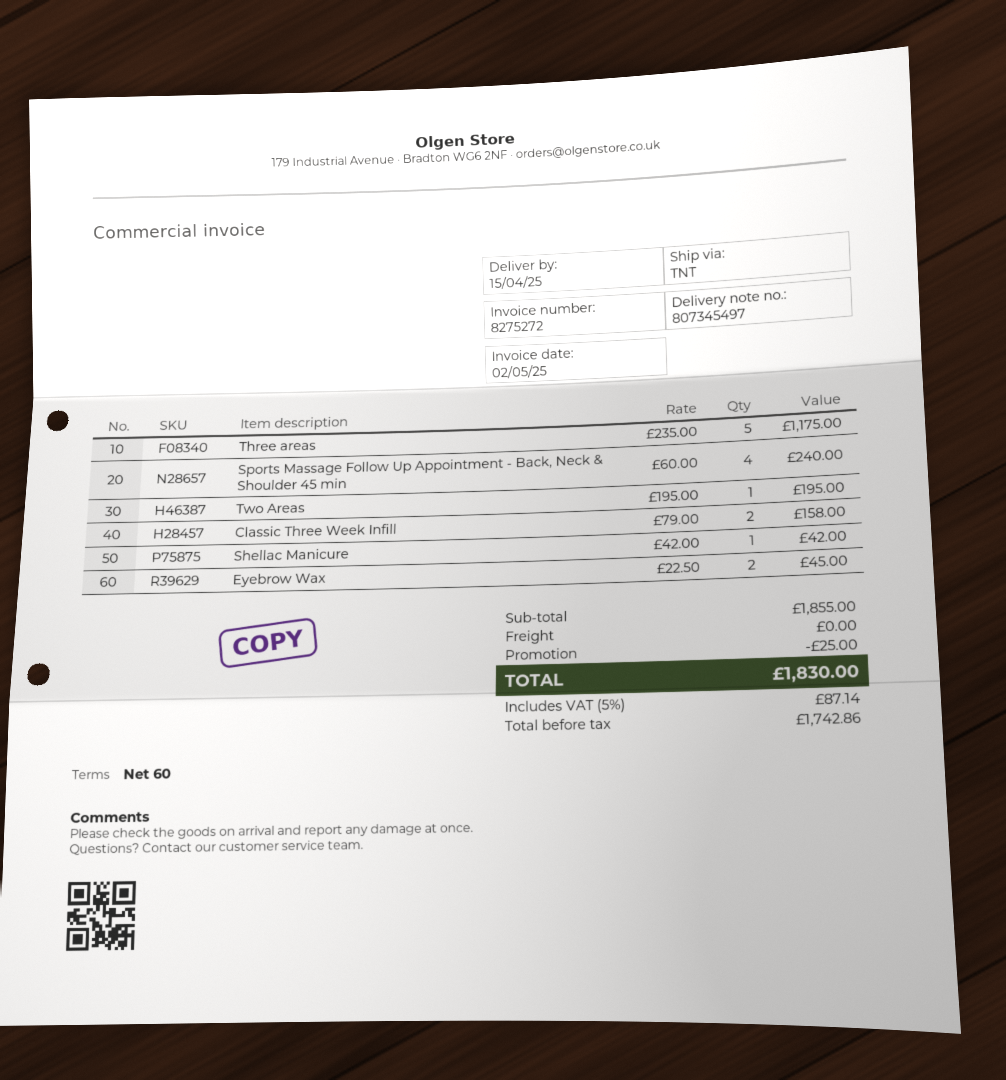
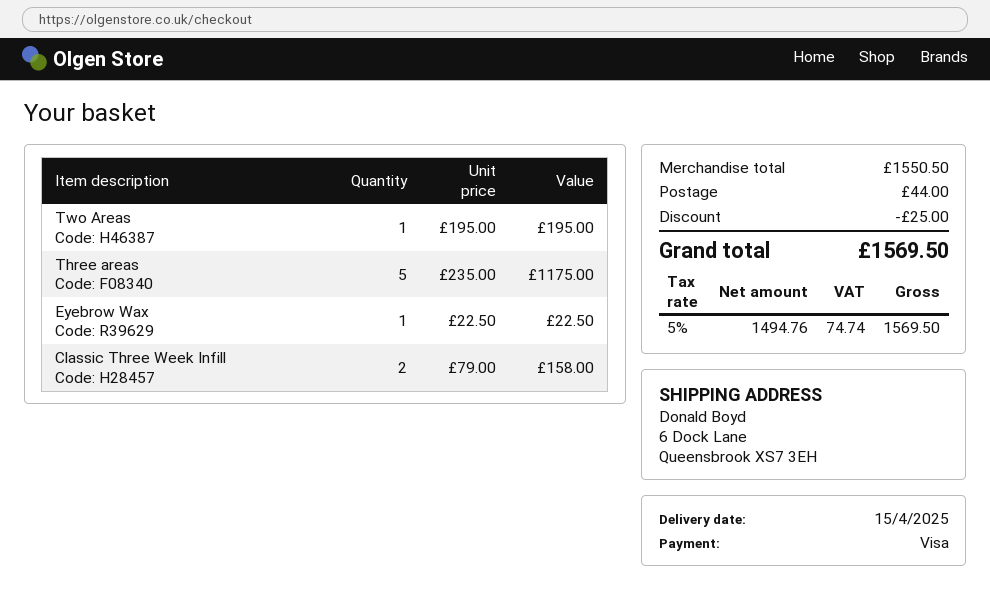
Sports Massage Follow Up Appointment - Back, Neck & Shoulder 45 min: 4 x 60.00 = 240.00 -> none
Shellac Manicure: 1 x 42.00 = 42.00 -> none
Eyebrow Wax: 2 x 22.50 = 45.00 -> 1 x 22.50 = 22.50
subtotal: 1855.00 -> 1550.50
shipping: 0.00 -> 44.00
net: 1742.86 -> 1494.76
tax: 5% = 87.14 -> 5% = 74.74
total: 1830.00 -> 1569.50

